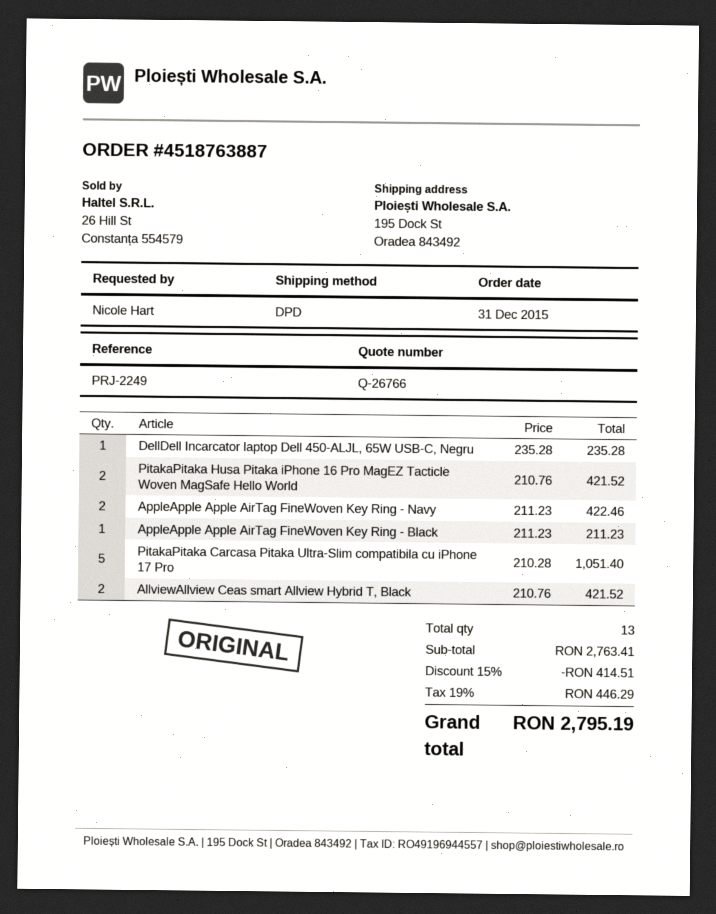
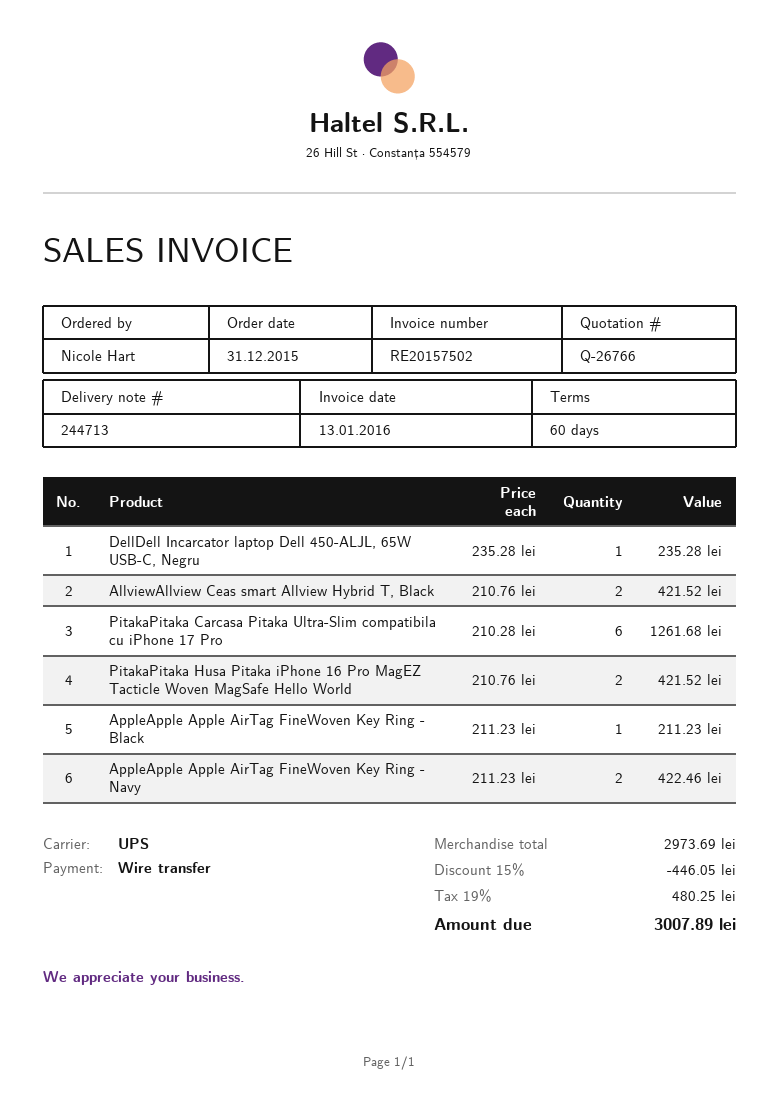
shipping method: DPD -> UPS
PitakaPitaka Carcasa Pitaka Ultra-Slim compatibila cu iPhone 17 Pro: 5 x 210.28 = 1051.40 -> 6 x 210.28 = 1261.68
subtotal: 2763.41 -> 2973.69
discount: 15% = 414.51 -> 15% = 446.05
tax: 19% = 446.29 -> 19% = 480.25
total: 2795.19 -> 3007.89

